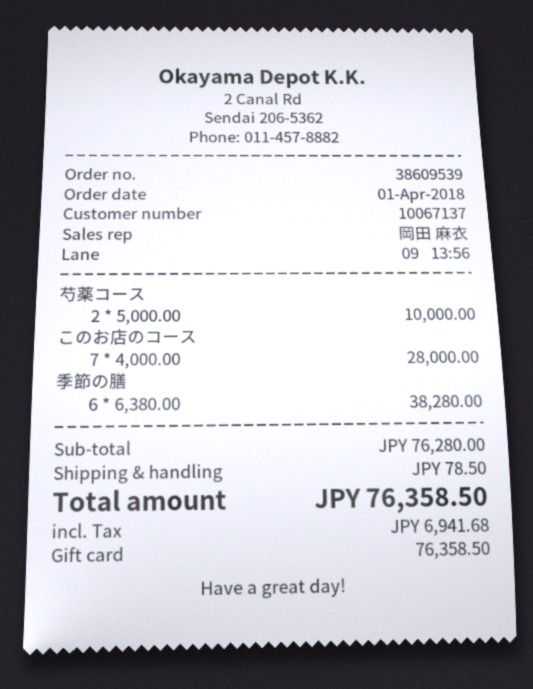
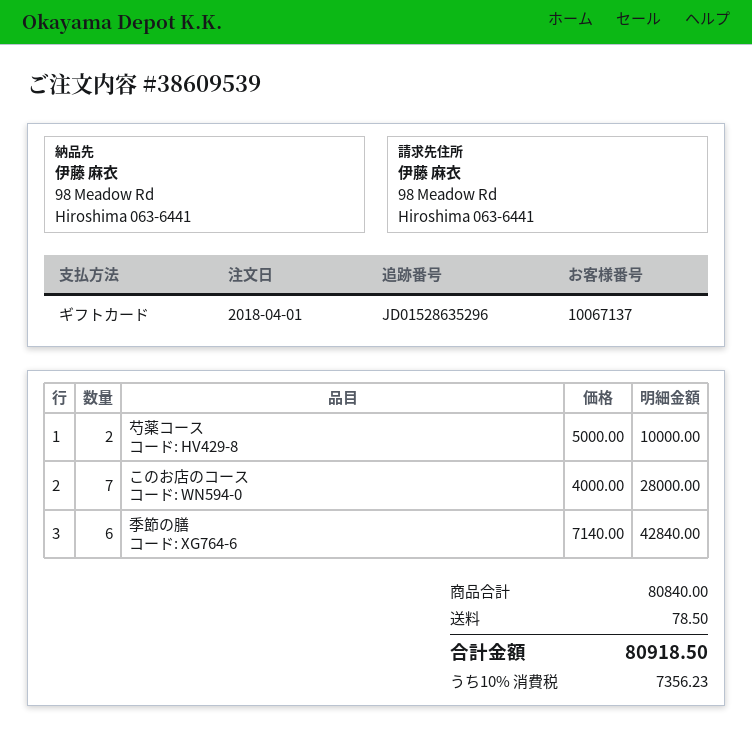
季節の膳: 6 x 6380.00 = 38280.00 -> 6 x 7140.00 = 42840.00
subtotal: 76280.00 -> 80840.00
tax: 6941.68 -> 7356.23
total: 76358.50 -> 80918.50

